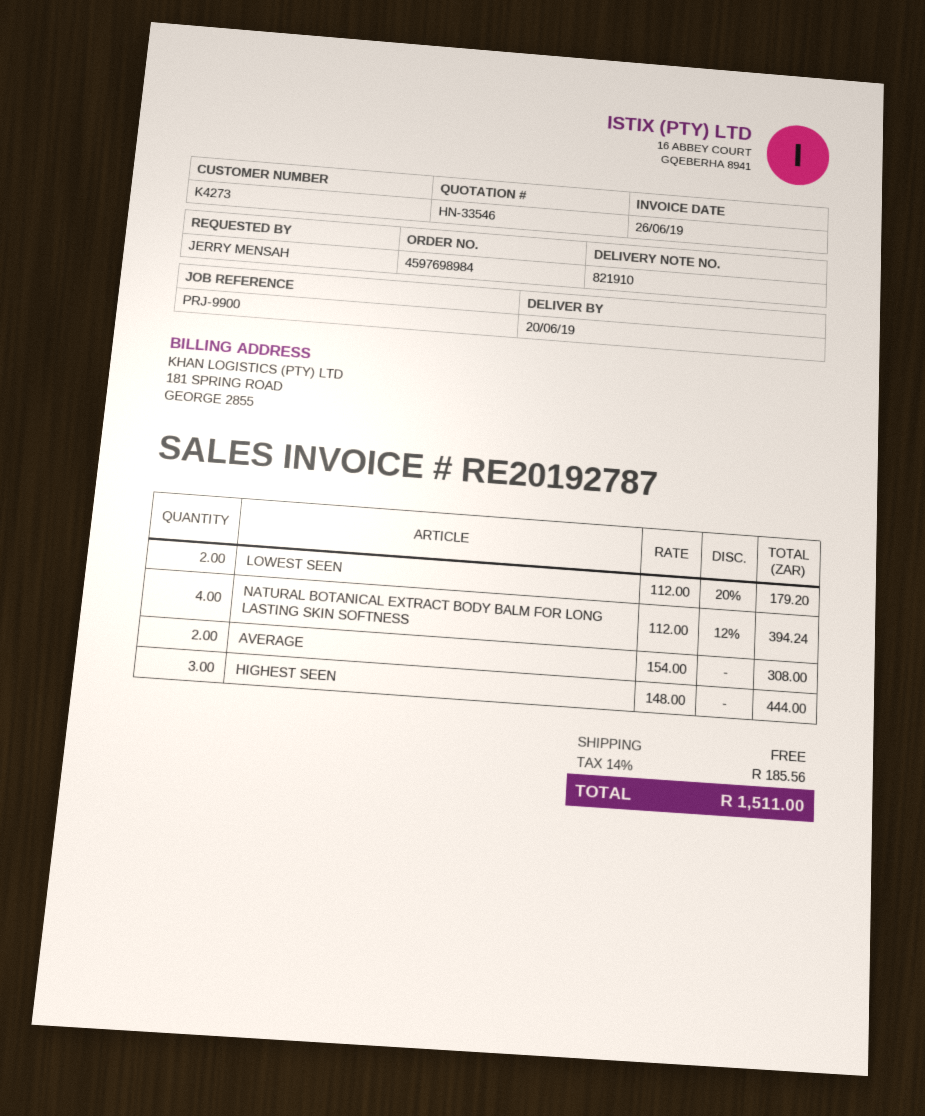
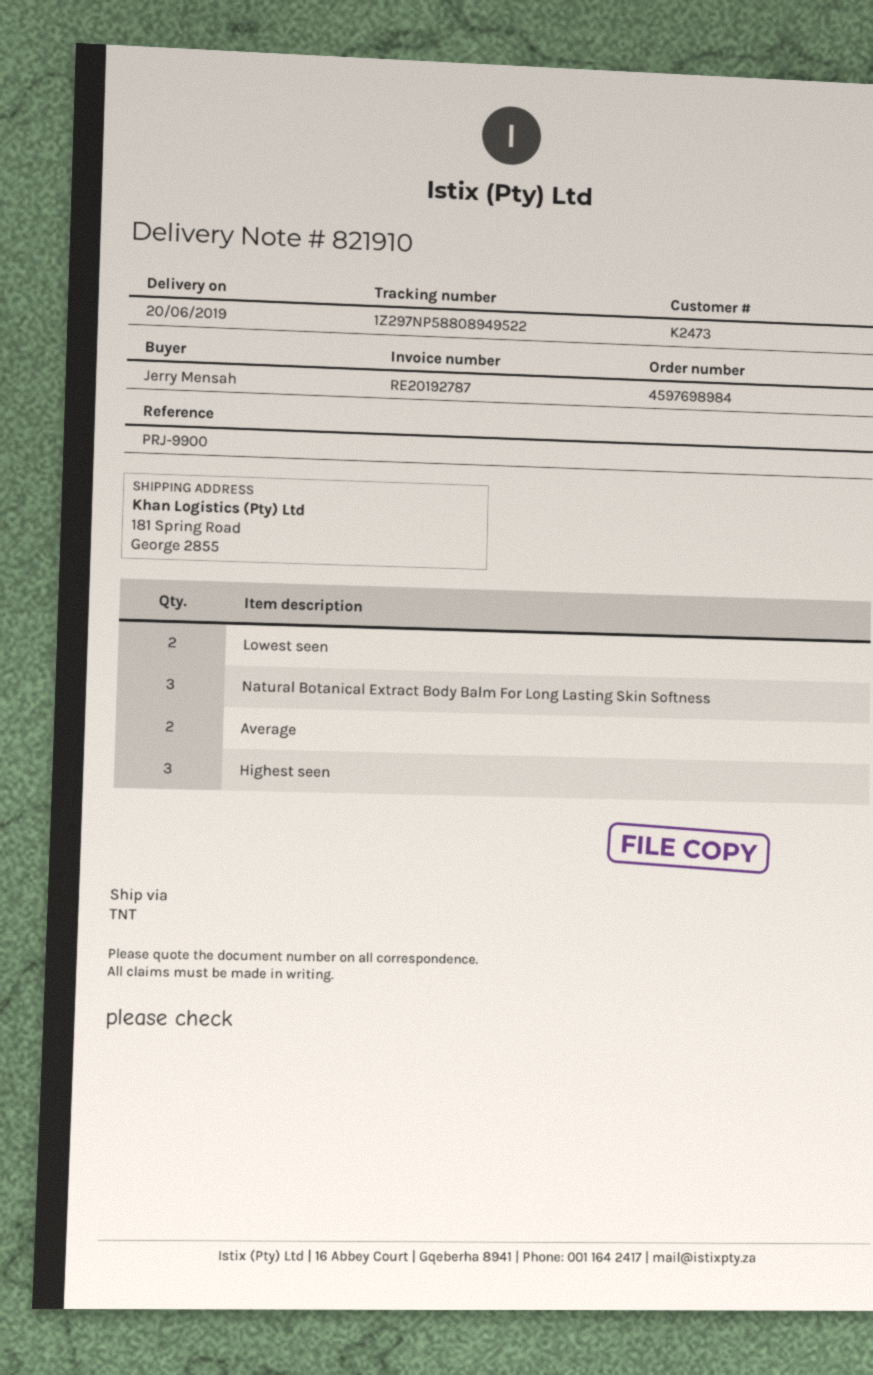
customer number: K4273 -> K2473
NATURAL BOTANICAL EXTRACT BODY BALM FOR LONG LASTING SKIN SOFTNESS: 4 -> 3

